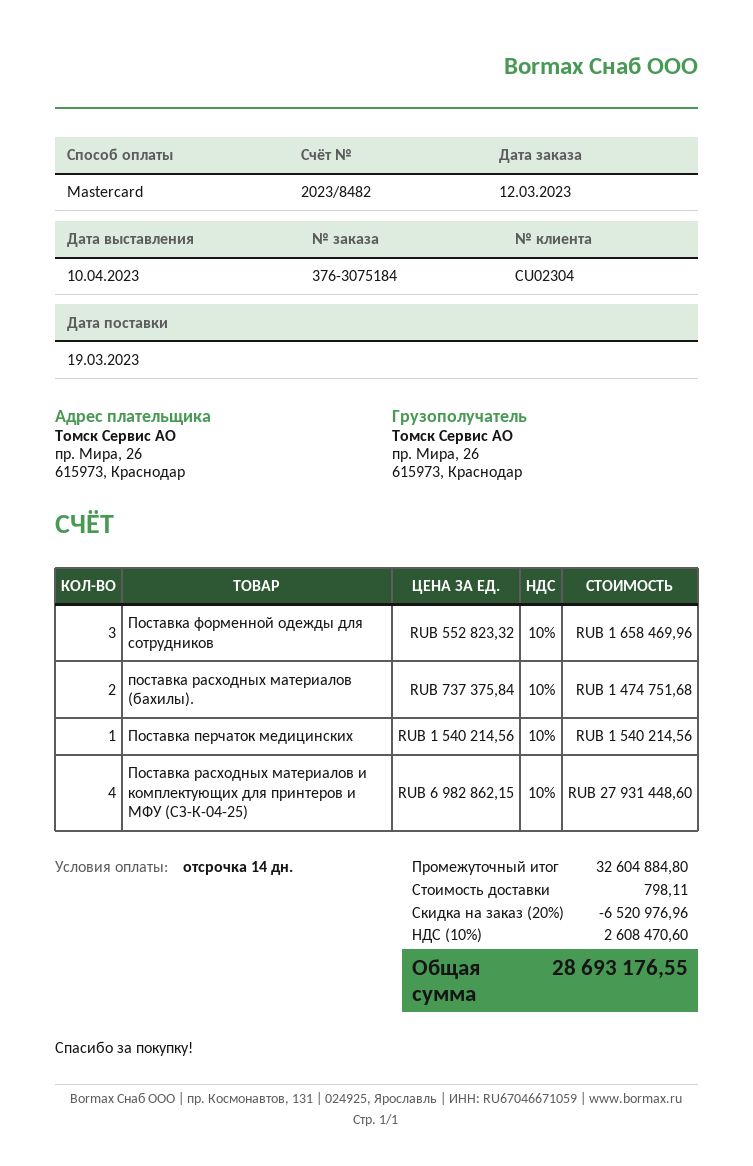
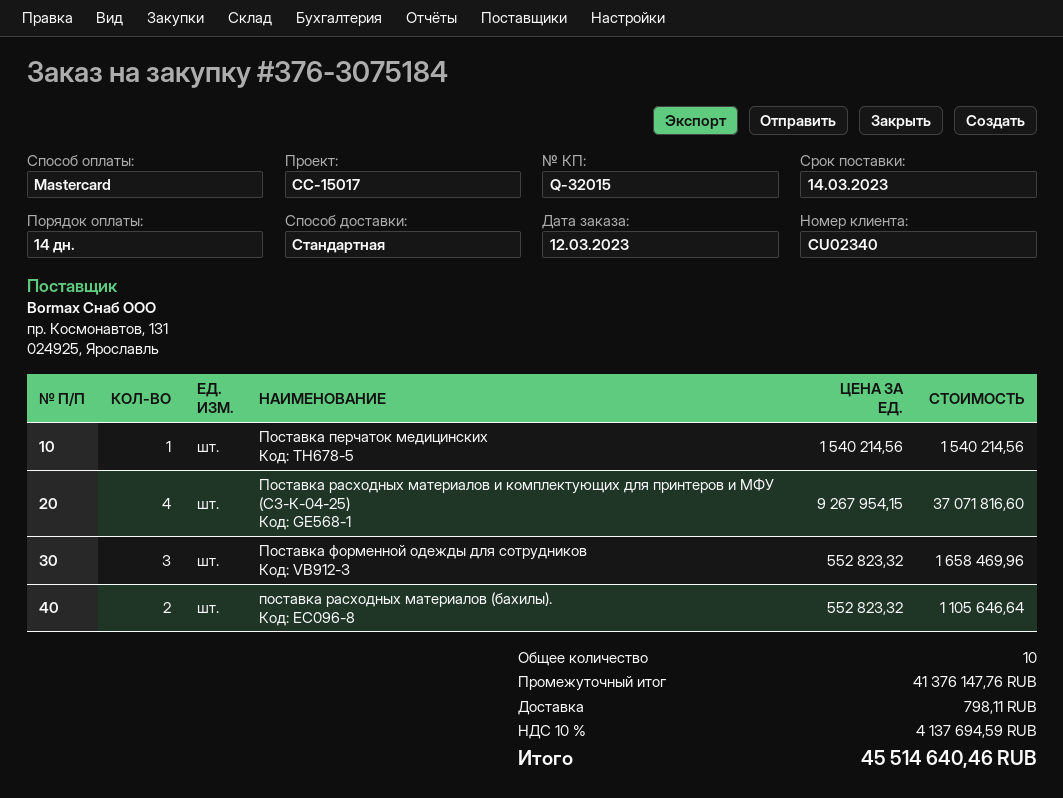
delivery date: 2023-03-19 -> 2023-03-14
customer number: CU02304 -> CU02340
поставка расходных материалов (бахилы).: 2 x 737375.84 = 1474751.68 -> 2 x 552823.32 = 1105646.64
Поставка расходных материалов и комплектующих для принтеров и МФУ (СЗ-К-04-25): 4 x 6982862.15 = 27931448.60 -> 4 x 9267954.15 = 37071816.60
subtotal: 32604884.80 -> 41376147.76
discount: 20% = 6520976.96 -> none
tax: 10% = 2608470.60 -> 10% = 4137694.59
total: 28693176.55 -> 45514640.46

